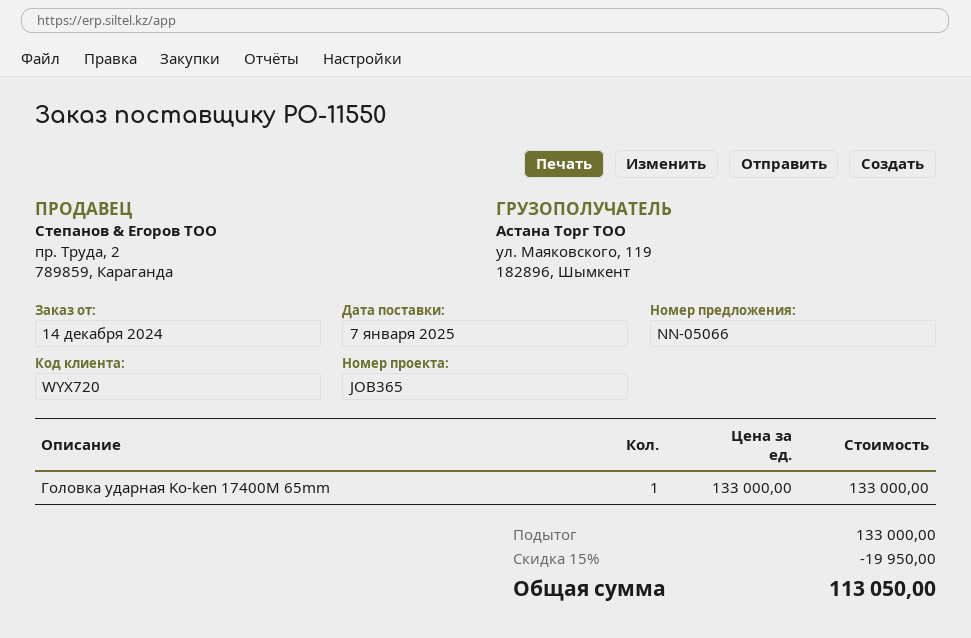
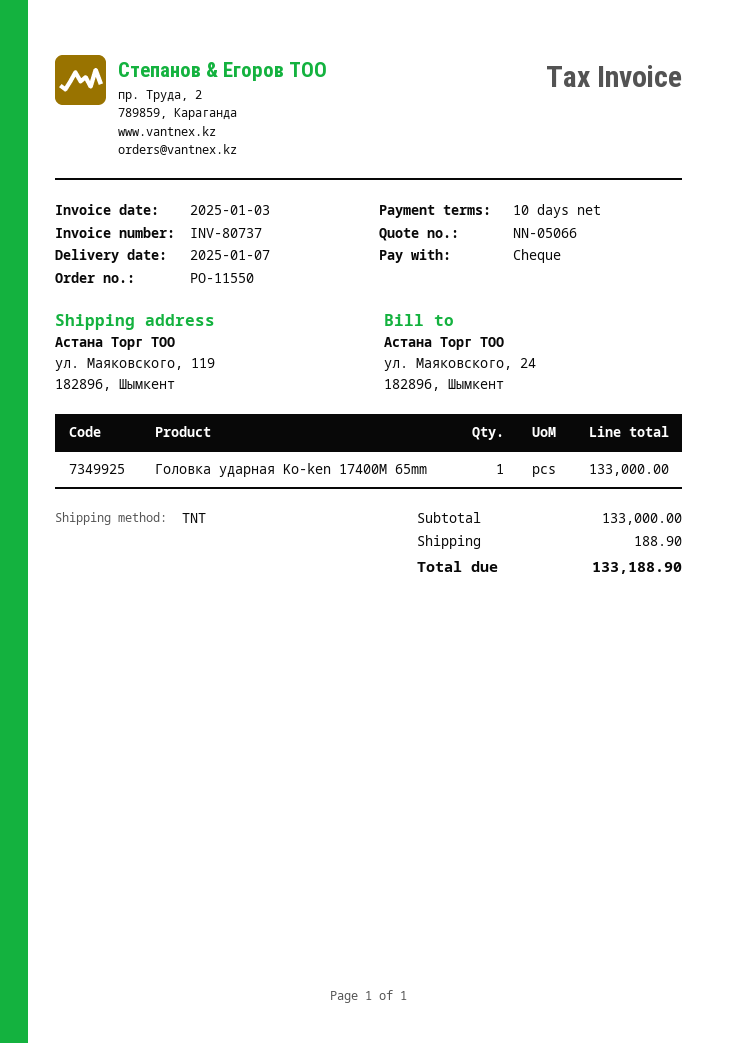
discount: 15% = 19950.00 -> none
shipping: none -> 188.90
total: 113050.00 -> 133188.90

